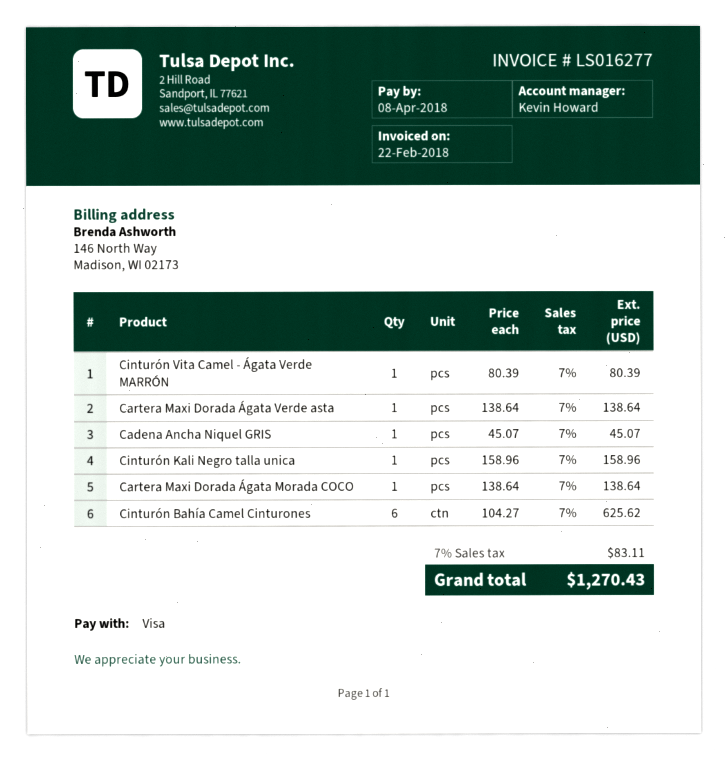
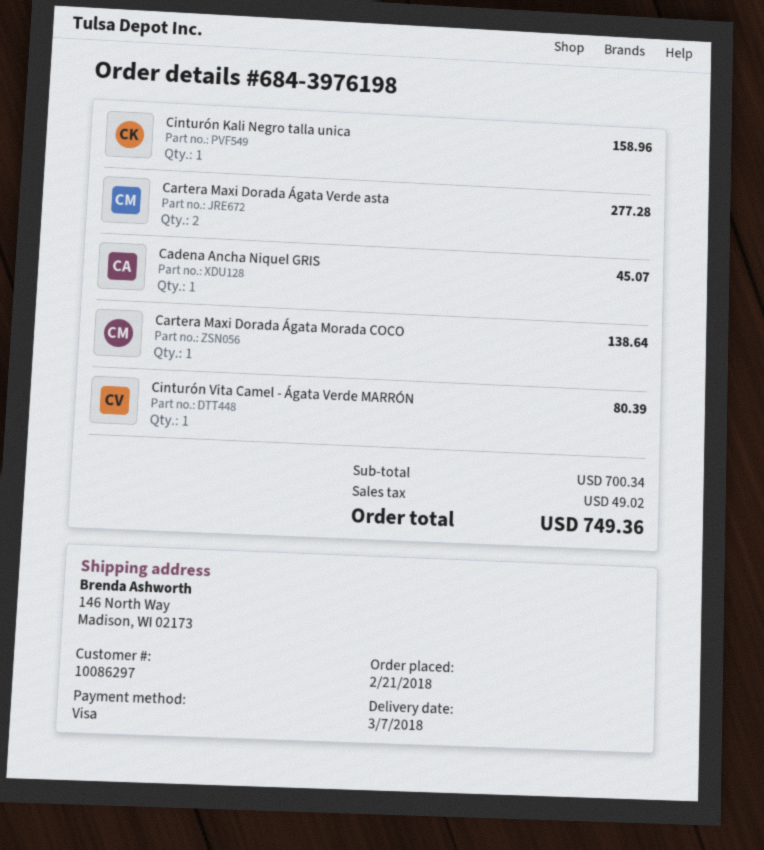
Cartera Maxi Dorada Ágata Verde asta: 1 for 138.64 -> 2 for 277.28
Cinturón Bahía Camel Cinturones: 6 for 625.62 -> none
tax: 83.11 -> 49.02
total: 1270.43 -> 749.36

